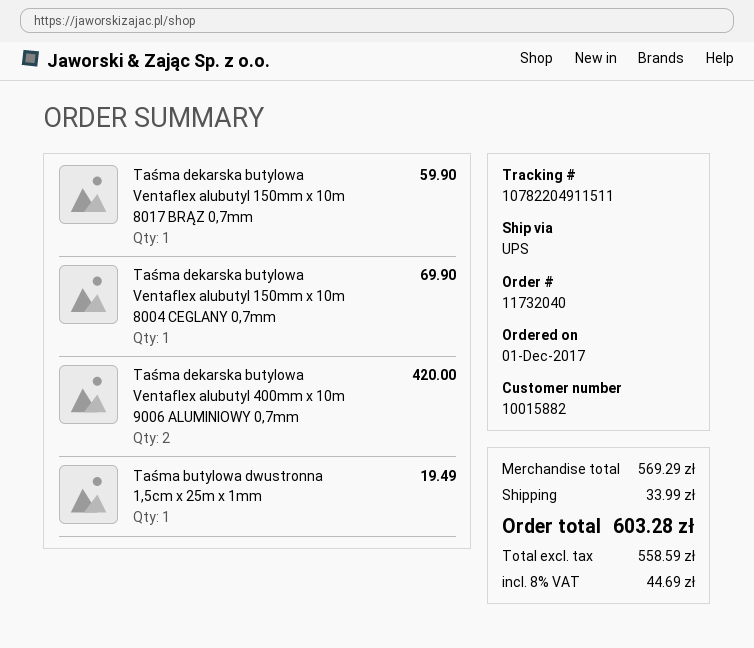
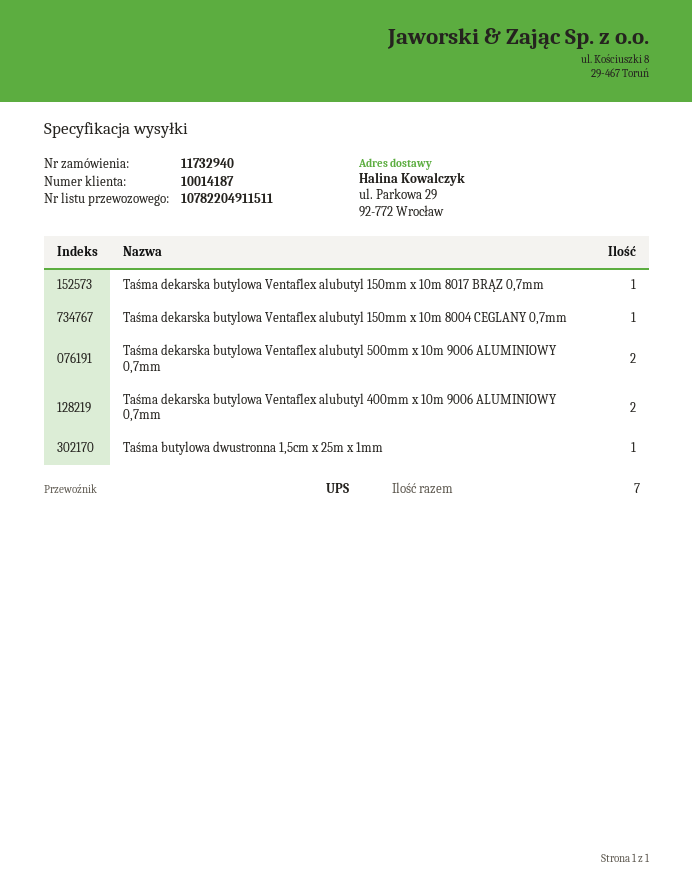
order number: 11732040 -> 11732940
customer number: 10015882 -> 10014187
Taśma dekarska butylowa Ventaflex alubutyl 500mm x 10m 9006 ALUMINIOWY 0,7mm: none -> 2

